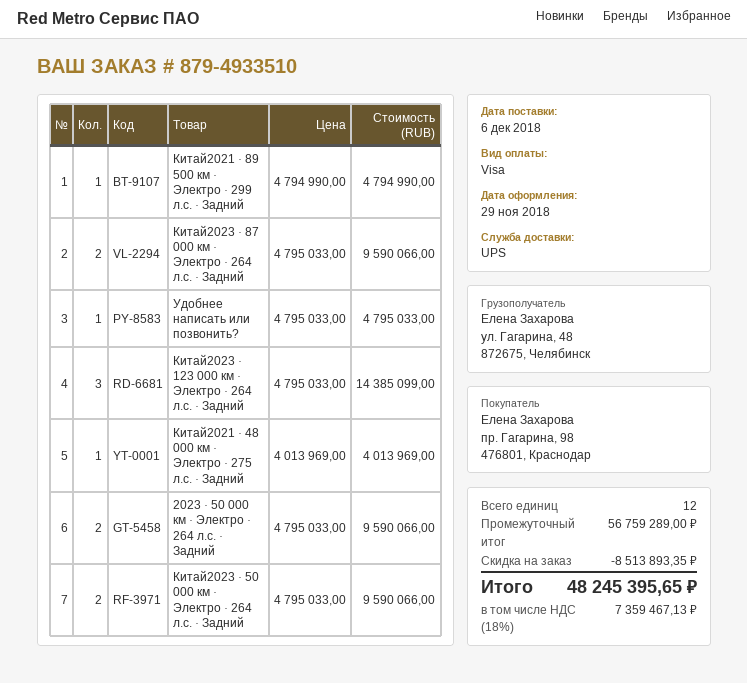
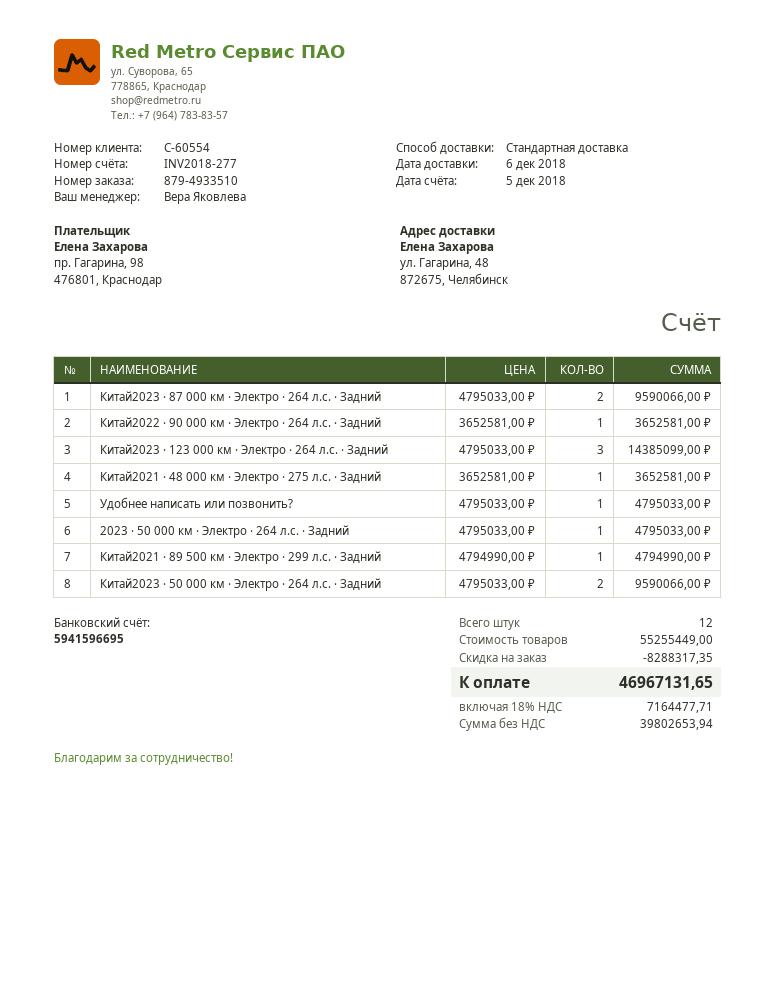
shipping method: UPS -> standard
Китай2021 · 48 000 км · Электро · 275 л.с. · Задний: 1 x 4013969.00 = 4013969.00 -> 1 x 3652581.00 = 3652581.00
2023 · 50 000 км · Электро · 264 л.с. · Задний: 2 x 4795033.00 = 9590066.00 -> 1 x 4795033.00 = 4795033.00
Китай2022 · 90 000 км · Электро · 264 л.с. · Задний: none -> 1 x 3652581.00 = 3652581.00
subtotal: 56759289.00 -> 55255449.00
discount: 8513893.35 -> 8288317.35
tax: 18% = 7359467.13 -> 18% = 7164477.71
total: 48245395.65 -> 46967131.65

